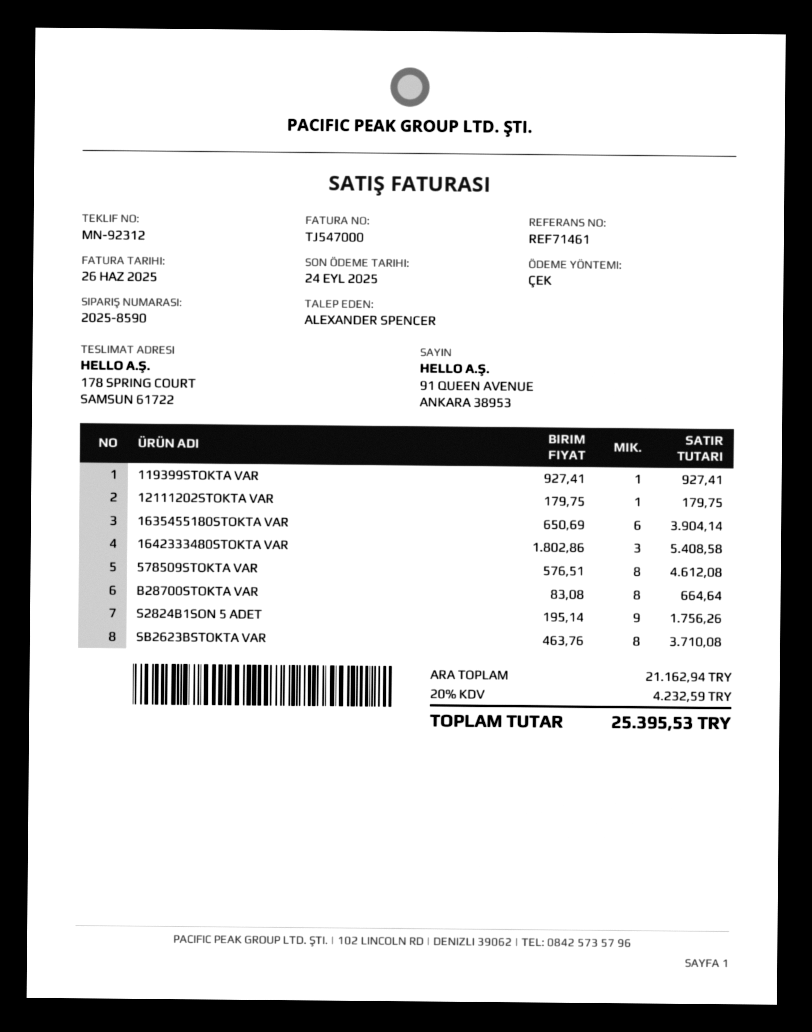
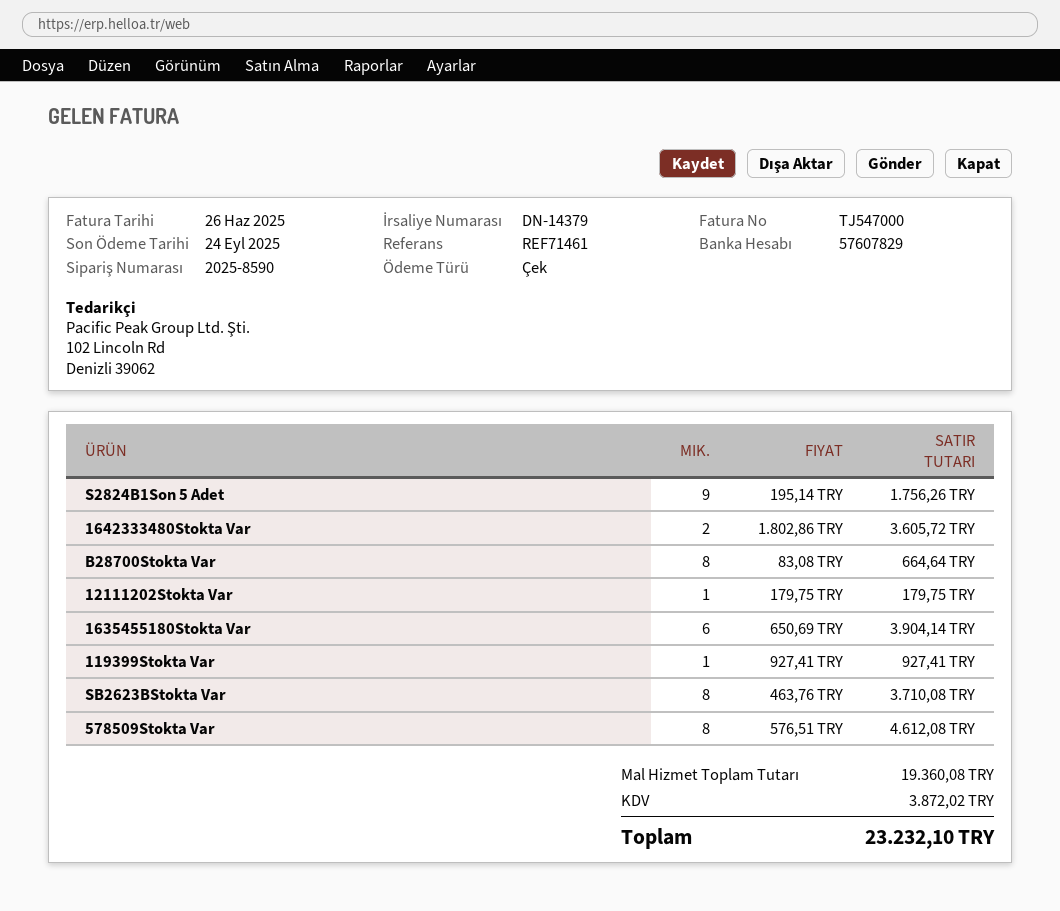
1642333480STOKTA VAR: 3 x 1802.86 = 5408.58 -> 2 x 1802.86 = 3605.72
subtotal: 21162.94 -> 19360.08
tax: 4232.59 -> 3872.02
total: 25395.53 -> 23232.10

